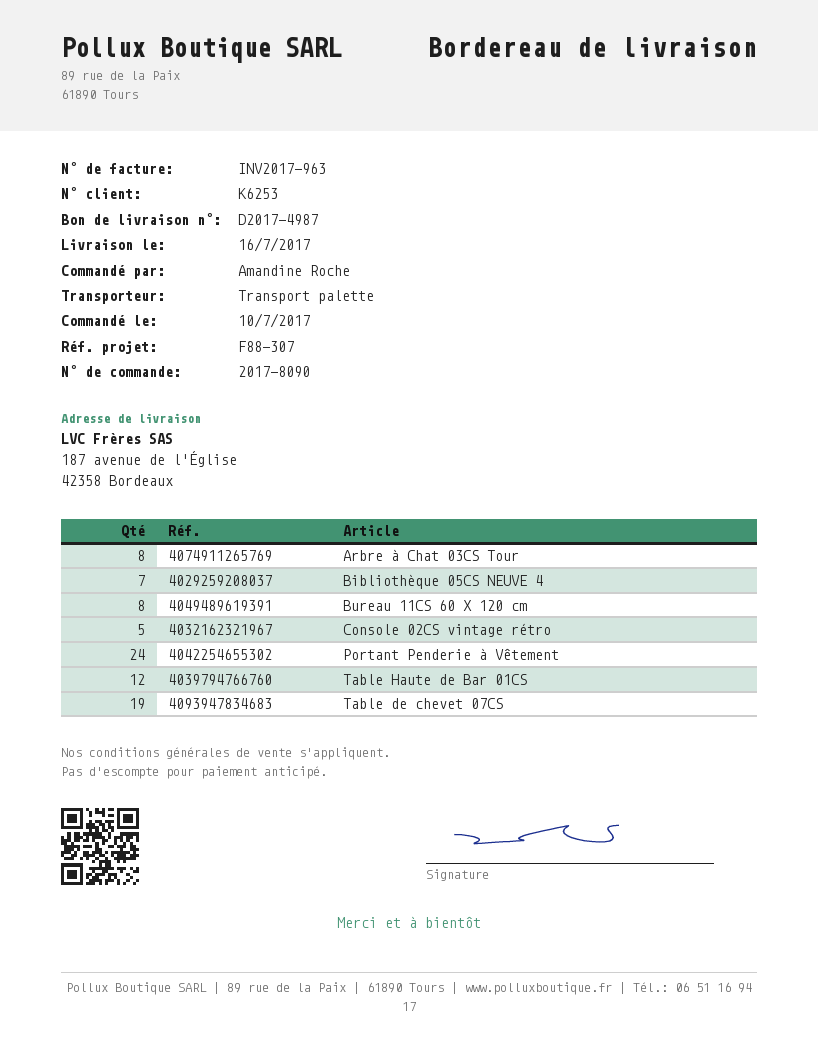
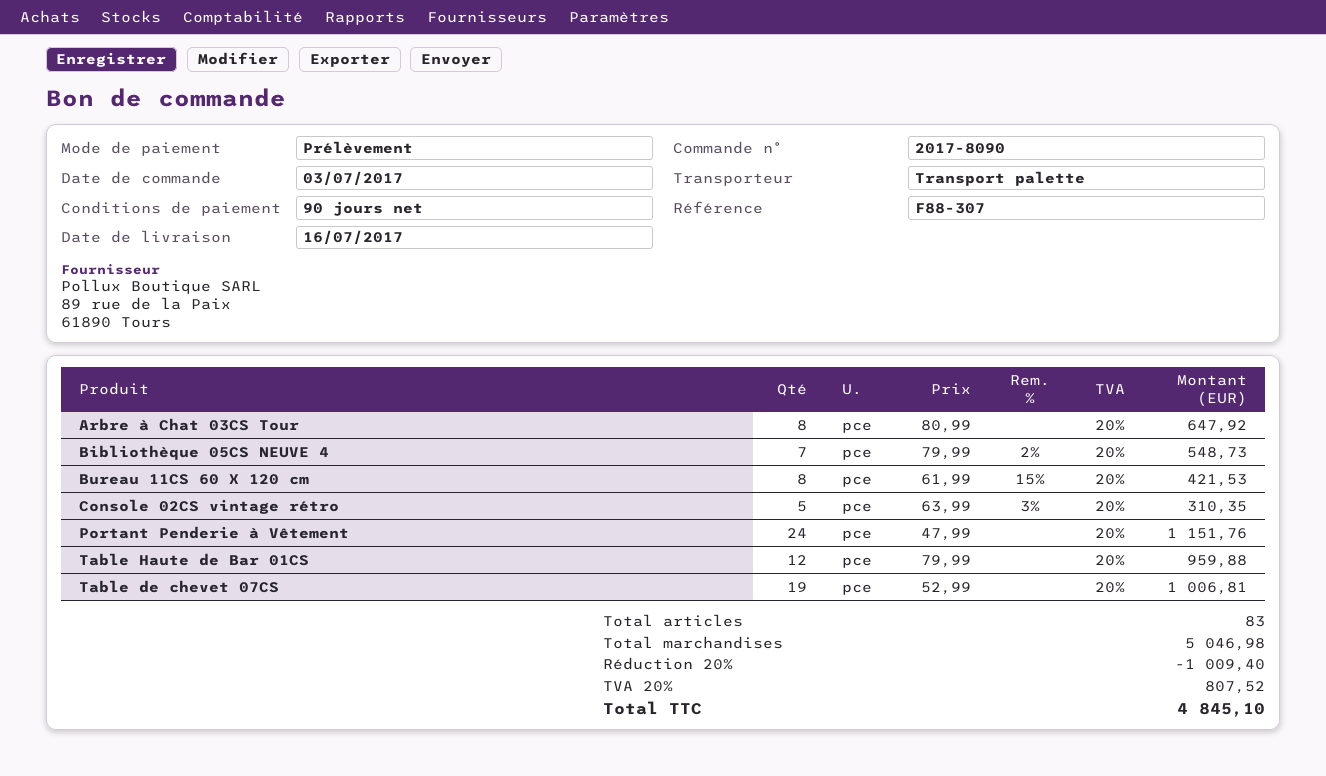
order date: 2017-07-10 -> 2017-07-03

